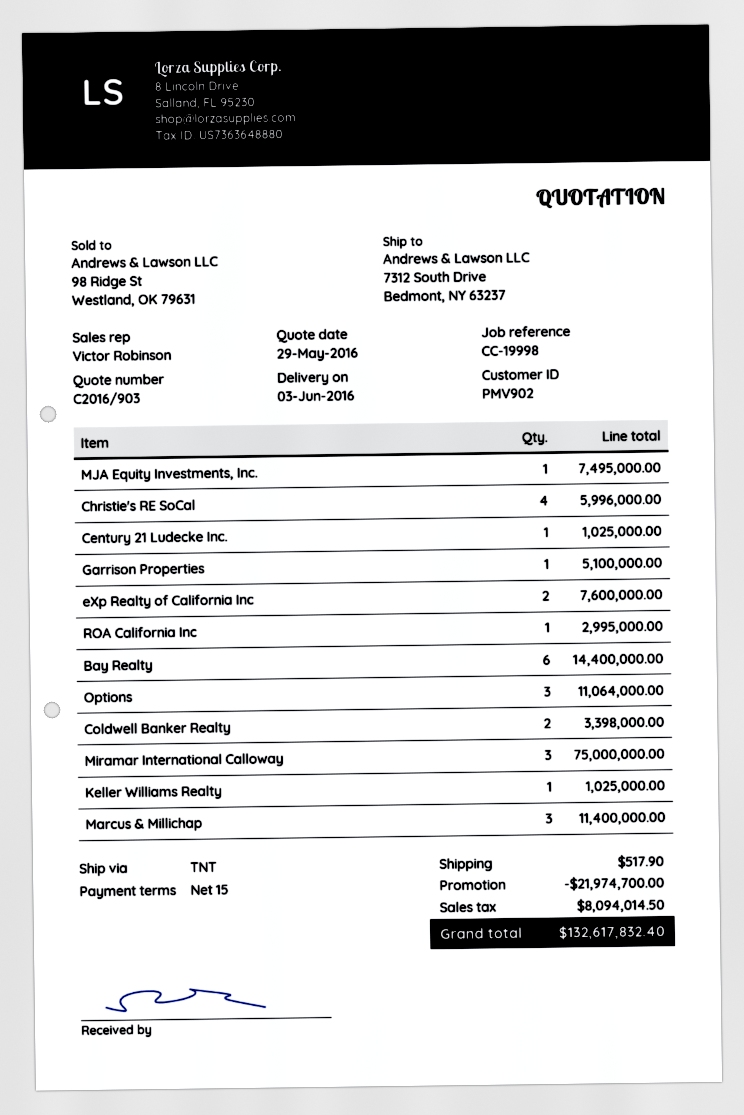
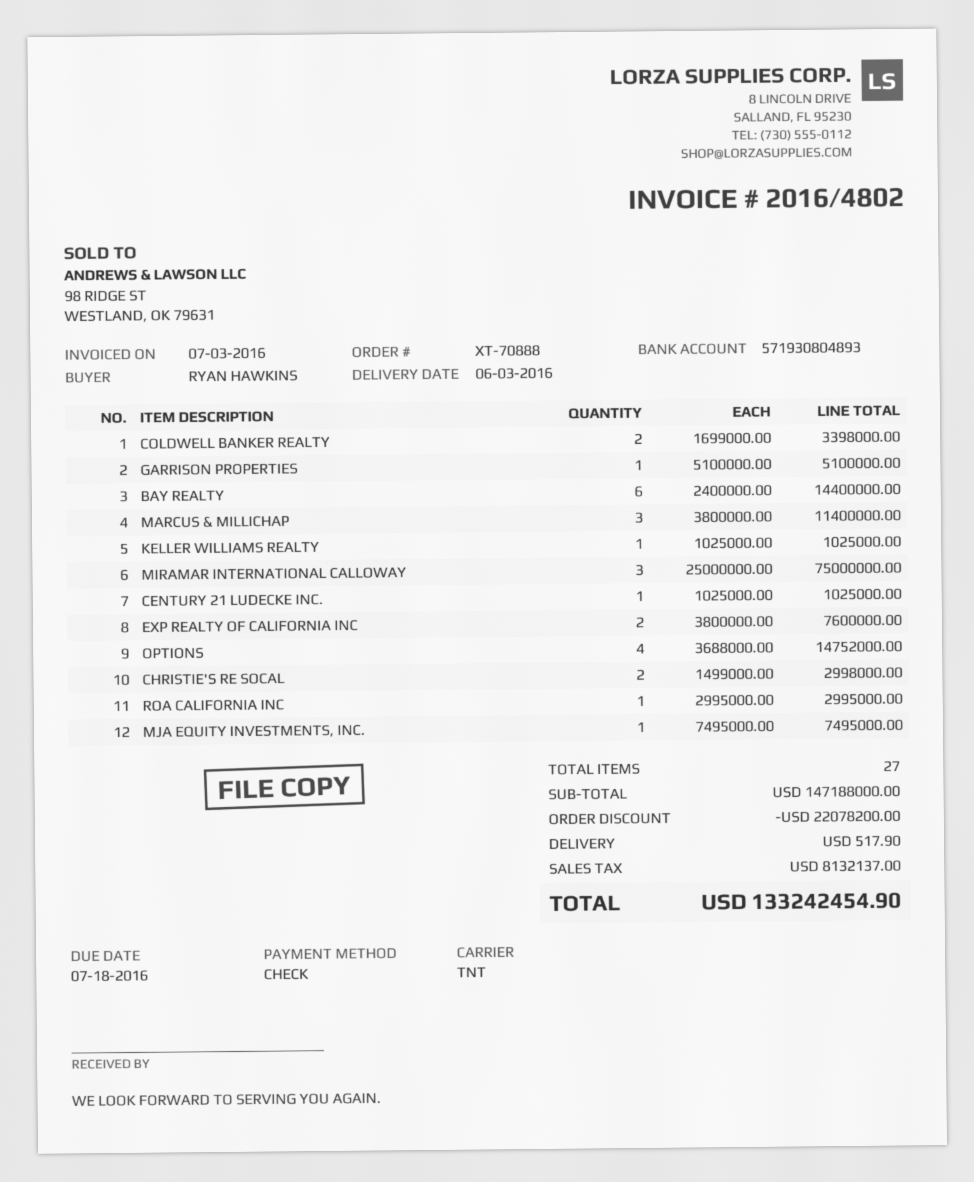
Christie's RE SoCal: 4 for 5996000.00 -> 2 for 2998000.00
Options: 3 for 11064000.00 -> 4 for 14752000.00
discount: 21974700.00 -> 22078200.00
tax: 8094014.50 -> 8132137.00
total: 132617832.40 -> 133242454.90

